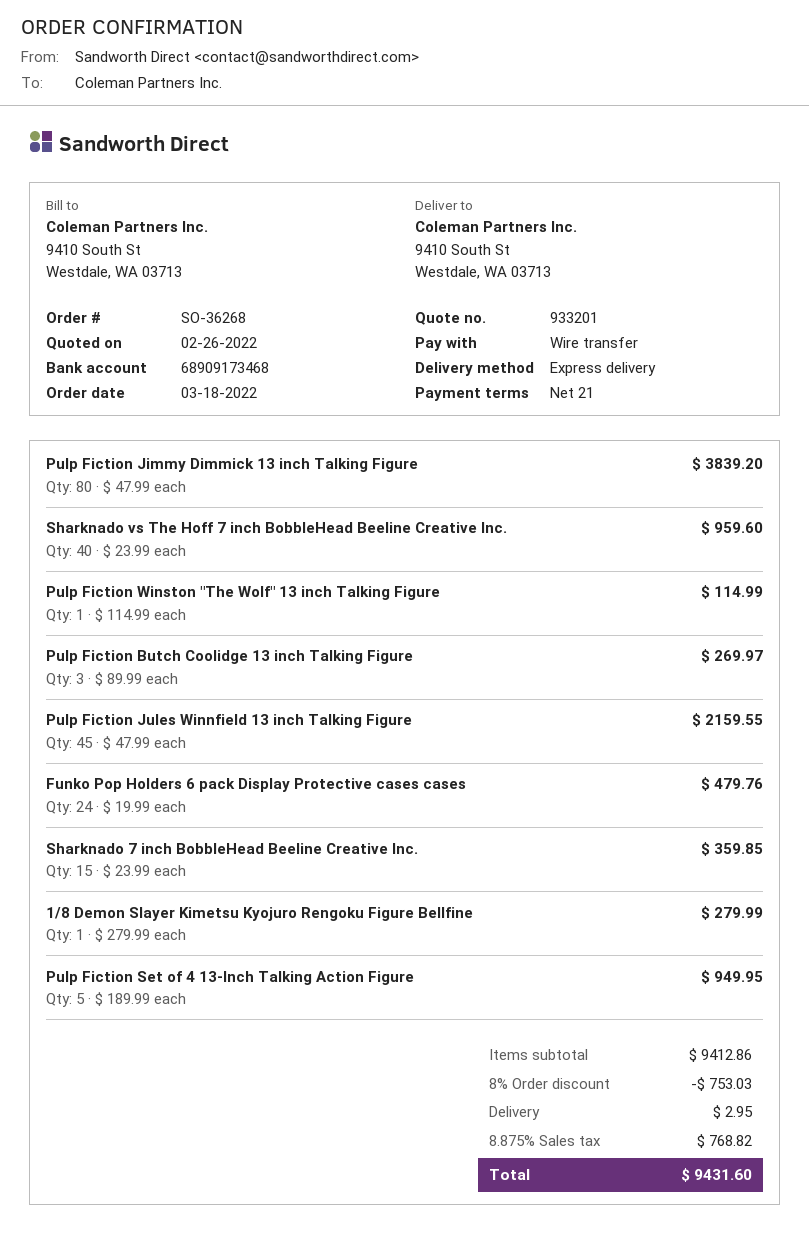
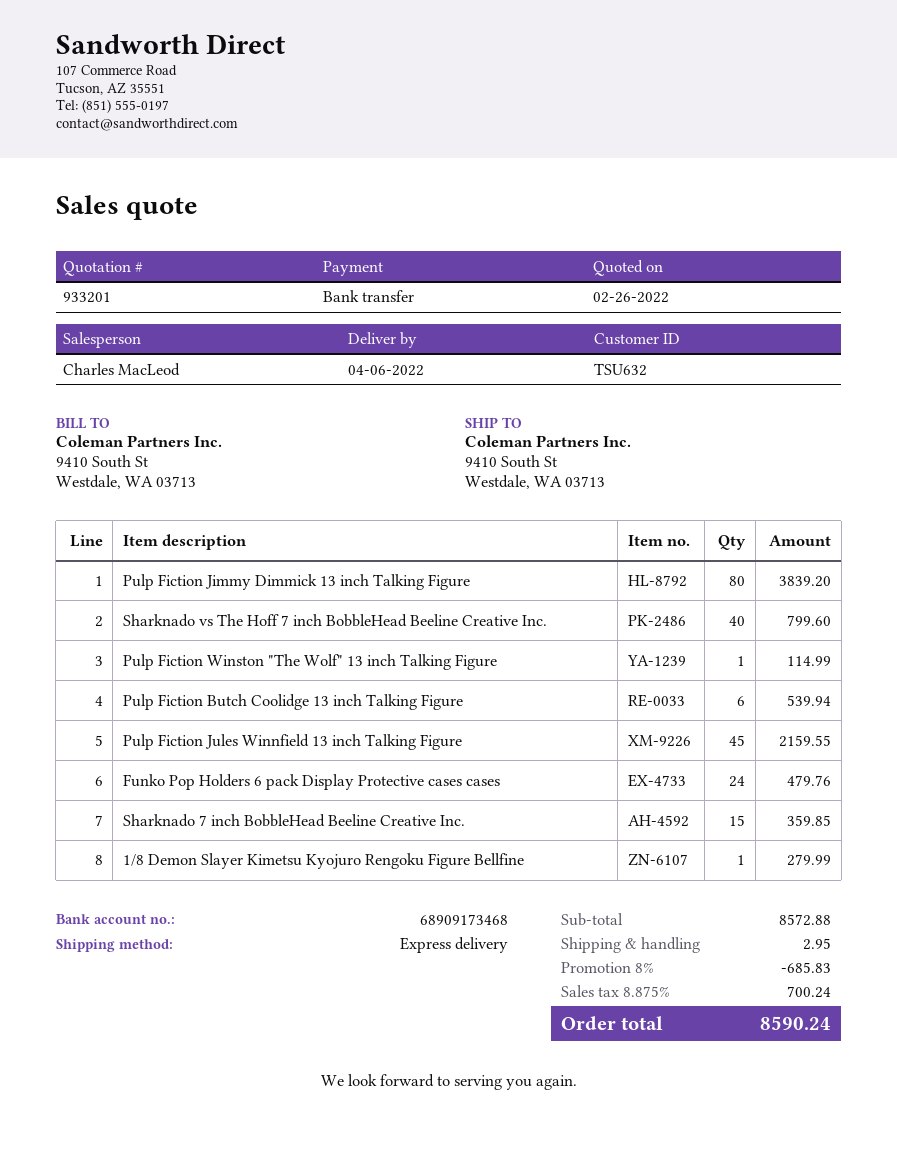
Sharknado vs The Hoff 7 inch BobbleHead Beeline Creative Inc.: 40 for 959.60 -> 40 for 799.60
Pulp Fiction Butch Coolidge 13 inch Talking Figure: 3 for 269.97 -> 6 for 539.94
Pulp Fiction Set of 4 13-Inch Talking Action Figure: 5 for 949.95 -> none
subtotal: 9412.86 -> 8572.88
discount: 8% = 753.03 -> 8% = 685.83
tax: 8.875% = 768.82 -> 8.875% = 700.24
total: 9431.60 -> 8590.24

